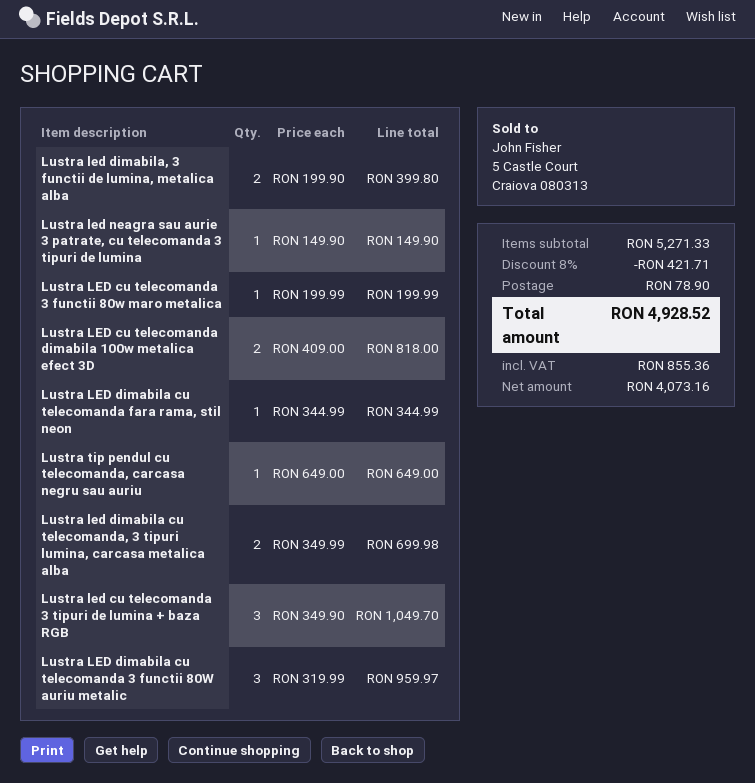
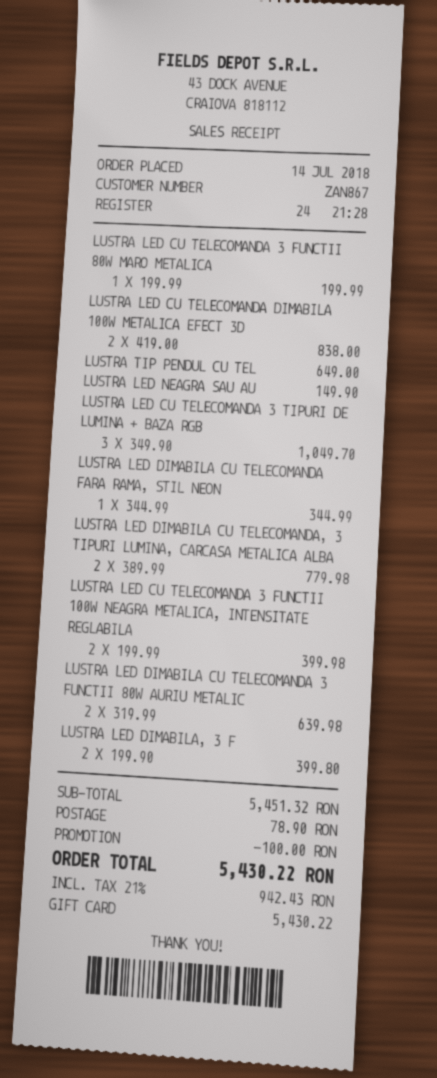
Lustra LED cu telecomanda dimabila 100w metalica efect 3D: 2 x 409.00 = 818.00 -> 2 x 419.00 = 838.00
Lustra led dimabila cu telecomanda, 3 tipuri lumina, carcasa metalica alba: 2 x 349.99 = 699.98 -> 2 x 389.99 = 779.98
Lustra LED dimabila cu telecomanda 3 functii 80W auriu metalic: 3 x 319.99 = 959.97 -> 2 x 319.99 = 639.98
LUSTRA LED CU TELECOMANDA 3 FUNCTII 100W NEAGRA METALICA, INTENSITATE REGLABILA: none -> 2 x 199.99 = 399.98
subtotal: 5271.33 -> 5451.32
discount: 421.71 -> 100.00
tax: 855.36 -> 942.43
total: 4928.52 -> 5430.22

